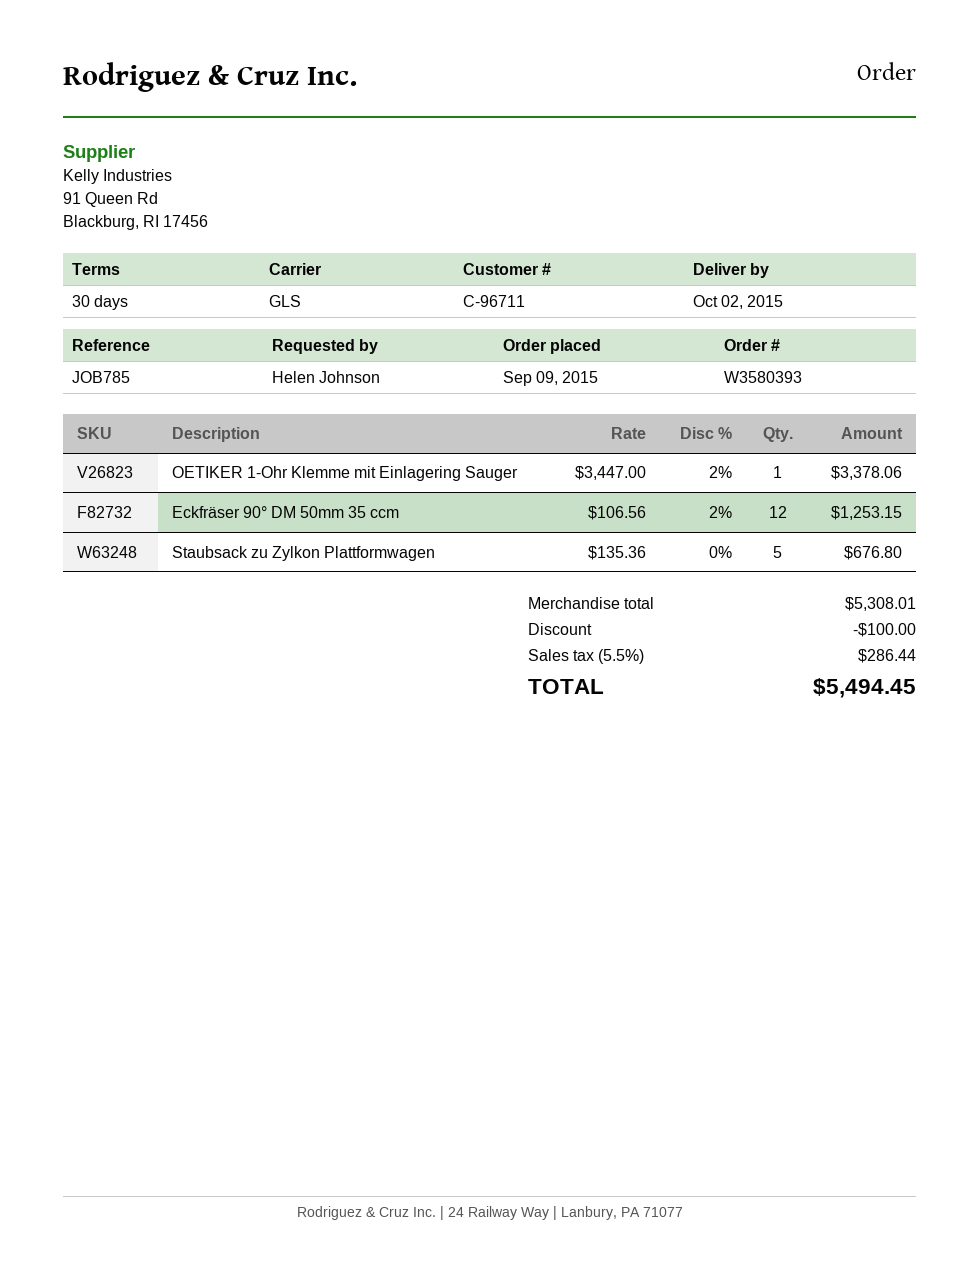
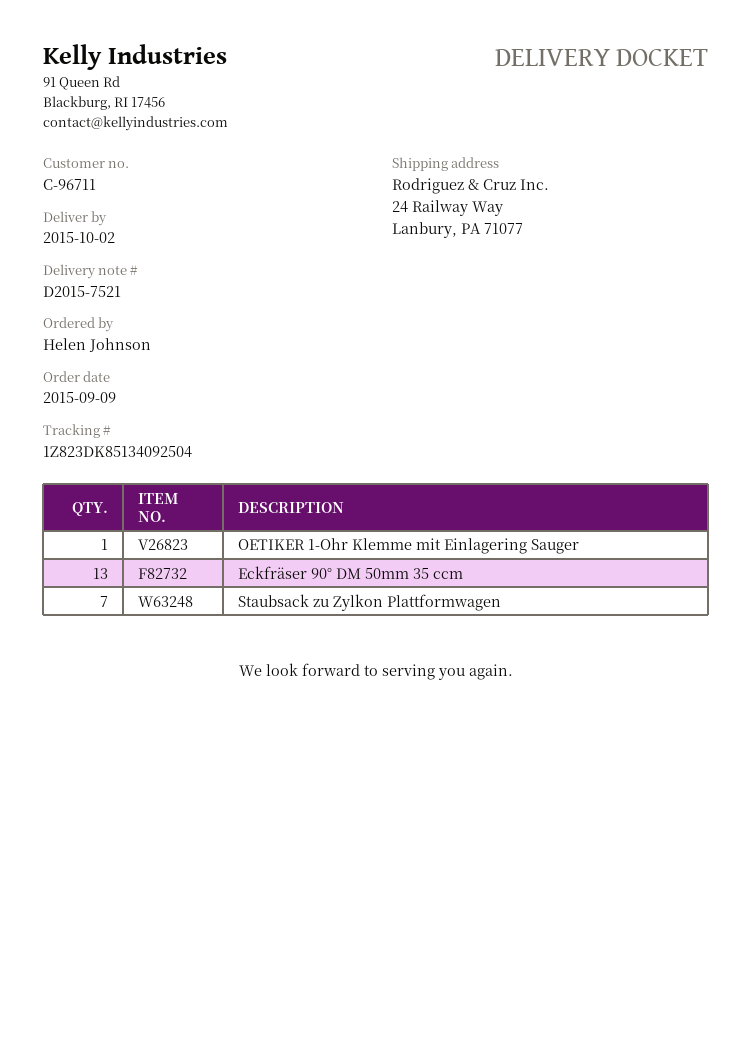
Eckfräser 90° DM 50mm 35 ccm: 12 -> 13
Staubsack zu Zylkon Plattformwagen: 5 -> 7

